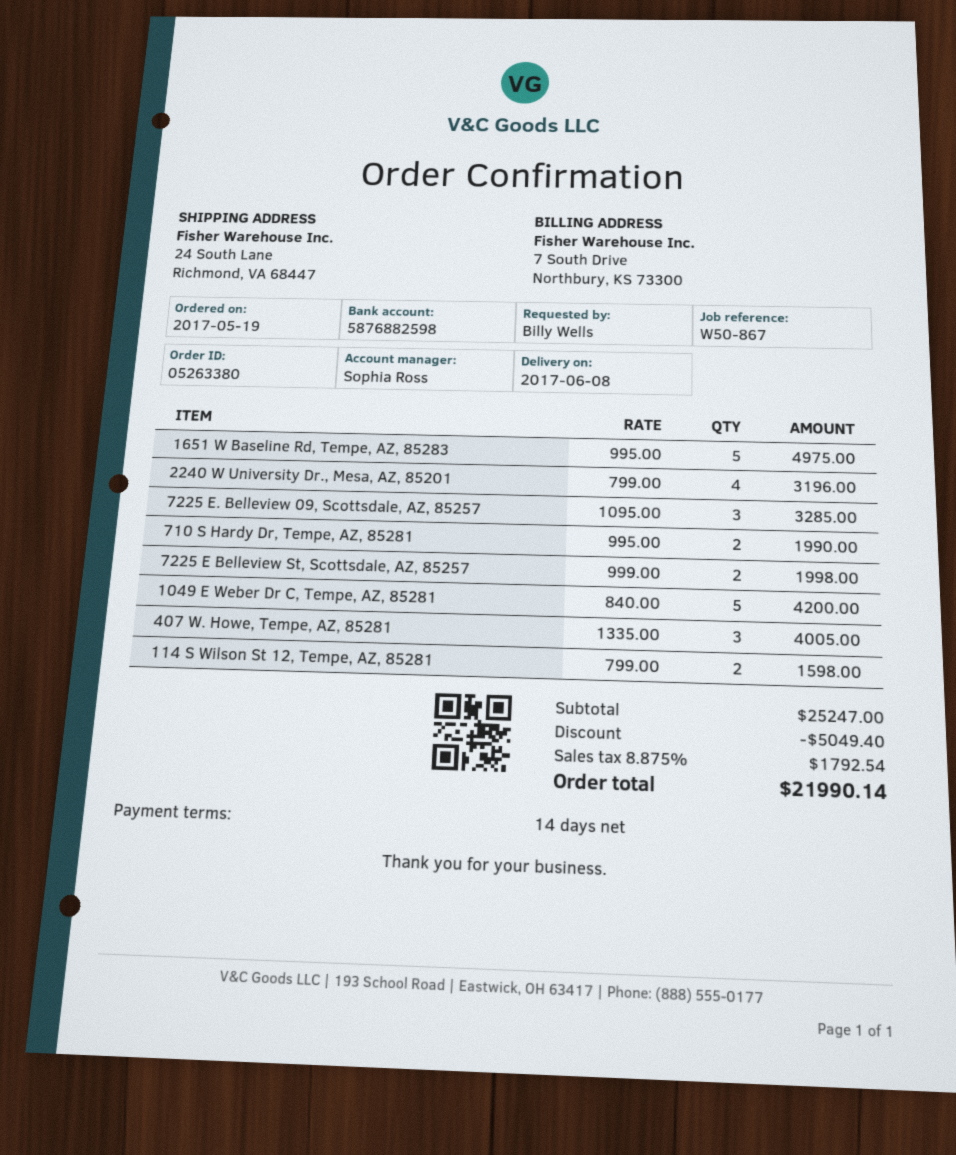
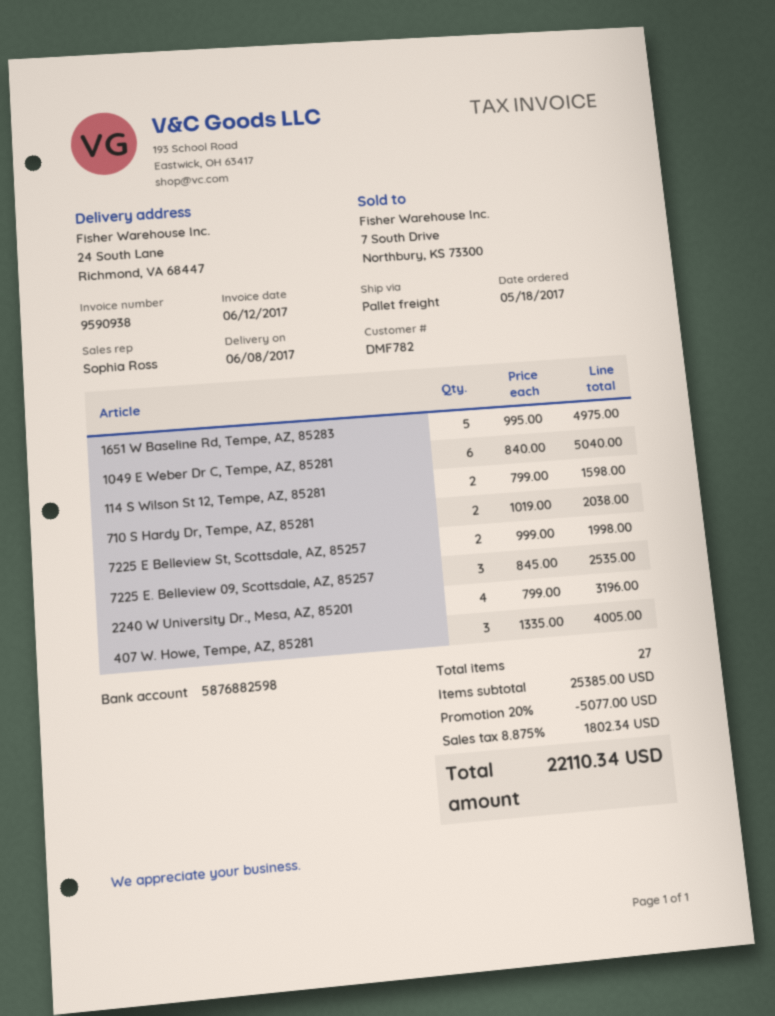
order date: 2017-05-19 -> 2017-05-18
7225 E. Belleview 09, Scottsdale, AZ, 85257: 3 x 1095.00 = 3285.00 -> 3 x 845.00 = 2535.00
710 S Hardy Dr, Tempe, AZ, 85281: 2 x 995.00 = 1990.00 -> 2 x 1019.00 = 2038.00
1049 E Weber Dr C, Tempe, AZ, 85281: 5 x 840.00 = 4200.00 -> 6 x 840.00 = 5040.00
subtotal: 25247.00 -> 25385.00
discount: 5049.40 -> 5077.00
tax: 8.875% = 1792.54 -> 8.875% = 1802.34
total: 21990.14 -> 22110.34

